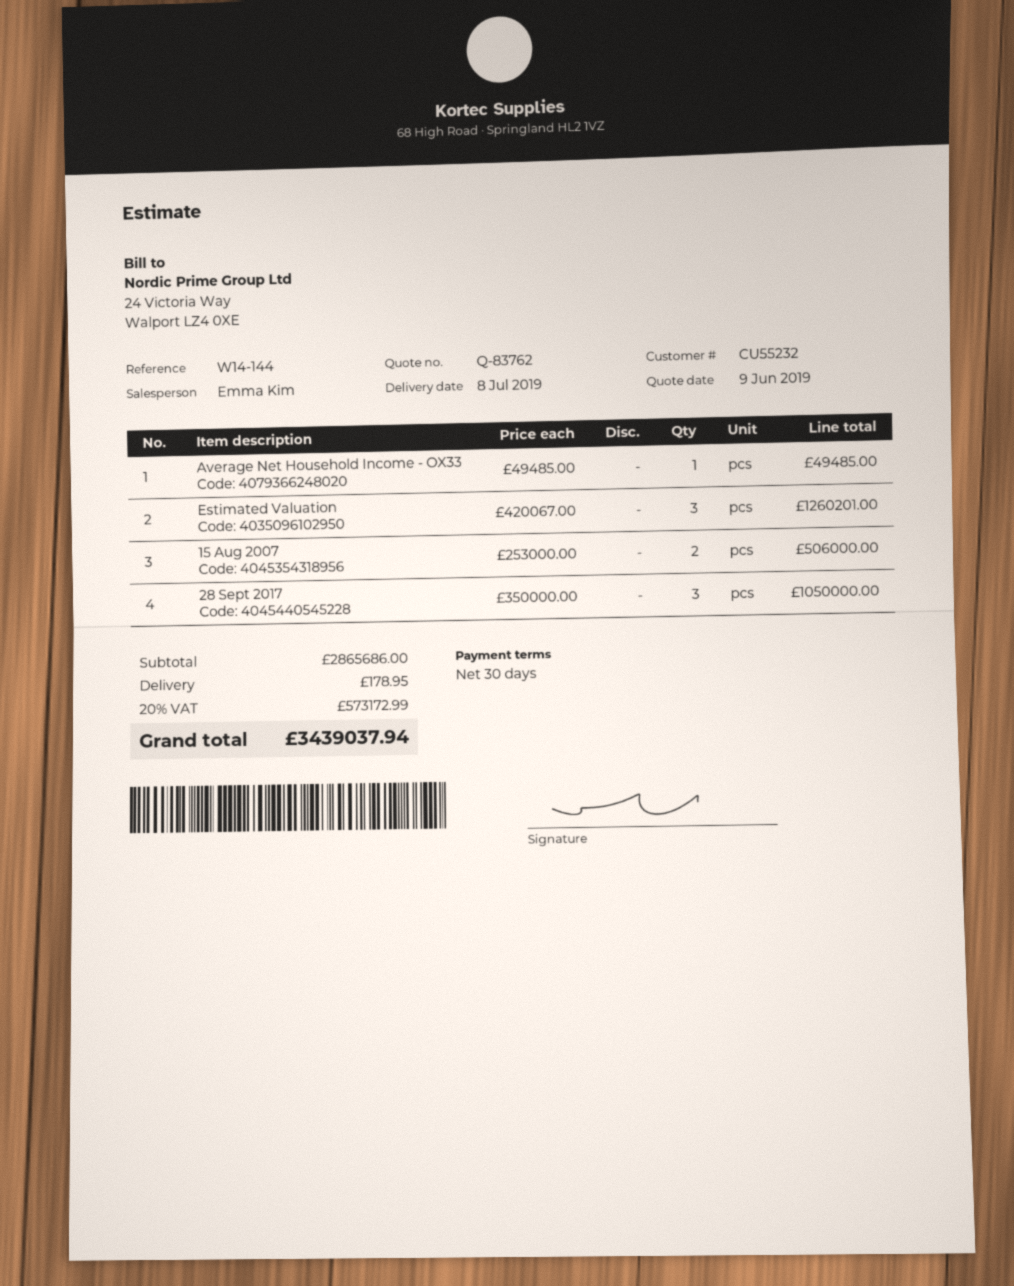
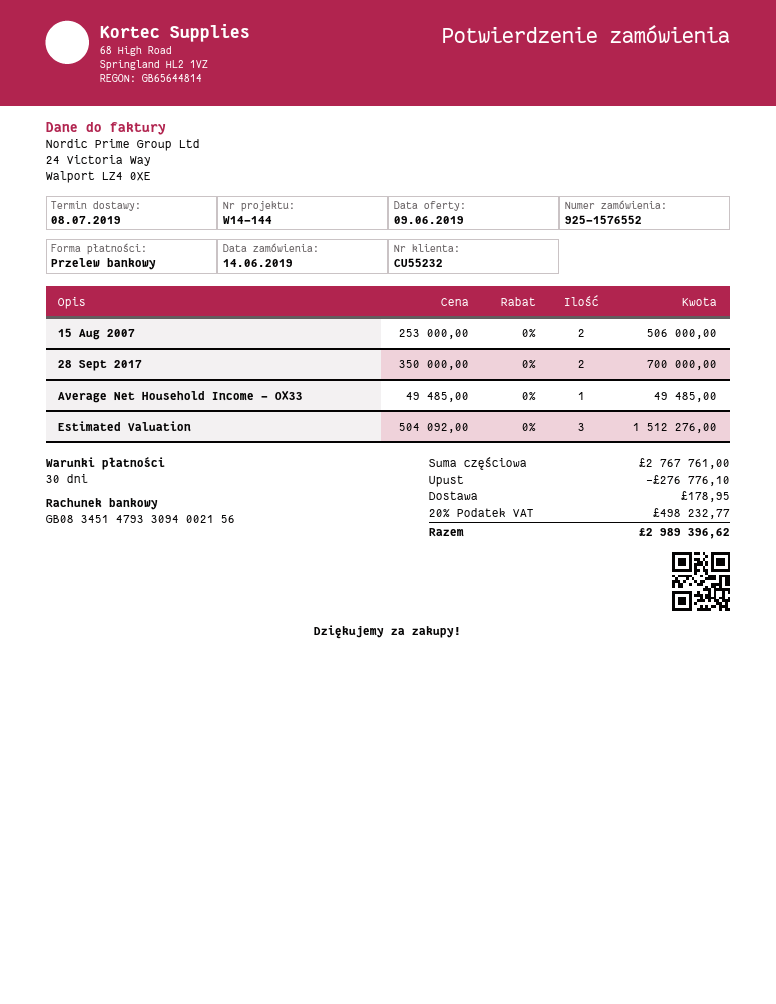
Estimated Valuation: 3 x 420067.00 = 1260201.00 -> 3 x 504092.00 = 1512276.00
28 Sept 2017: 3 x 350000.00 = 1050000.00 -> 2 x 350000.00 = 700000.00
subtotal: 2865686.00 -> 2767761.00
discount: none -> 276776.10
tax: 20% = 573172.99 -> 20% = 498232.77
total: 3439037.94 -> 2989396.62

